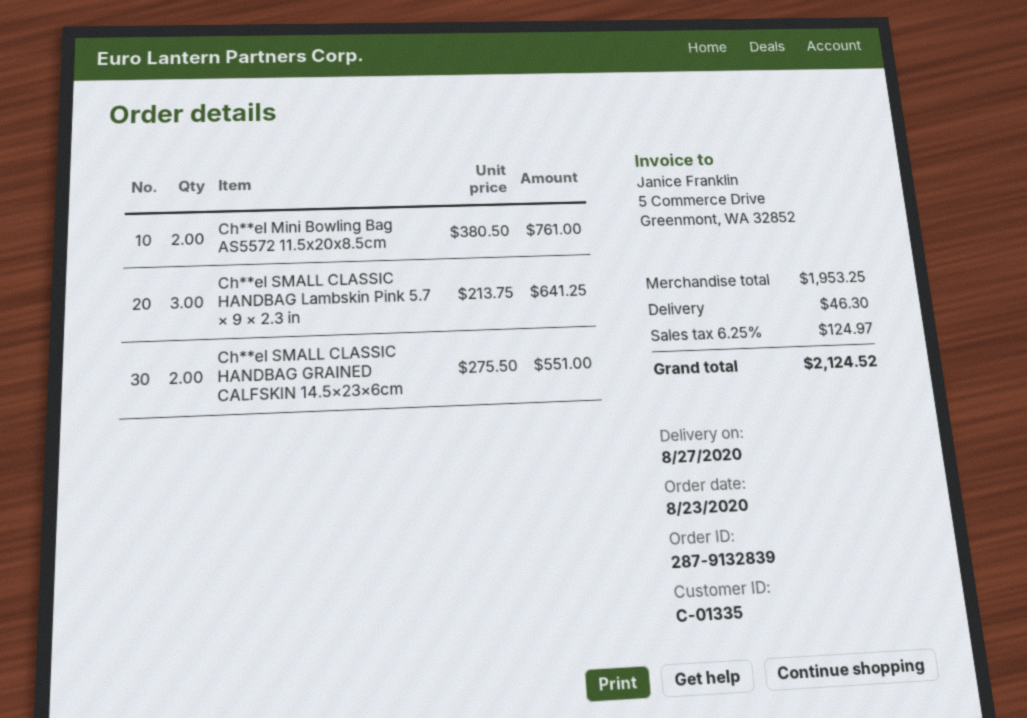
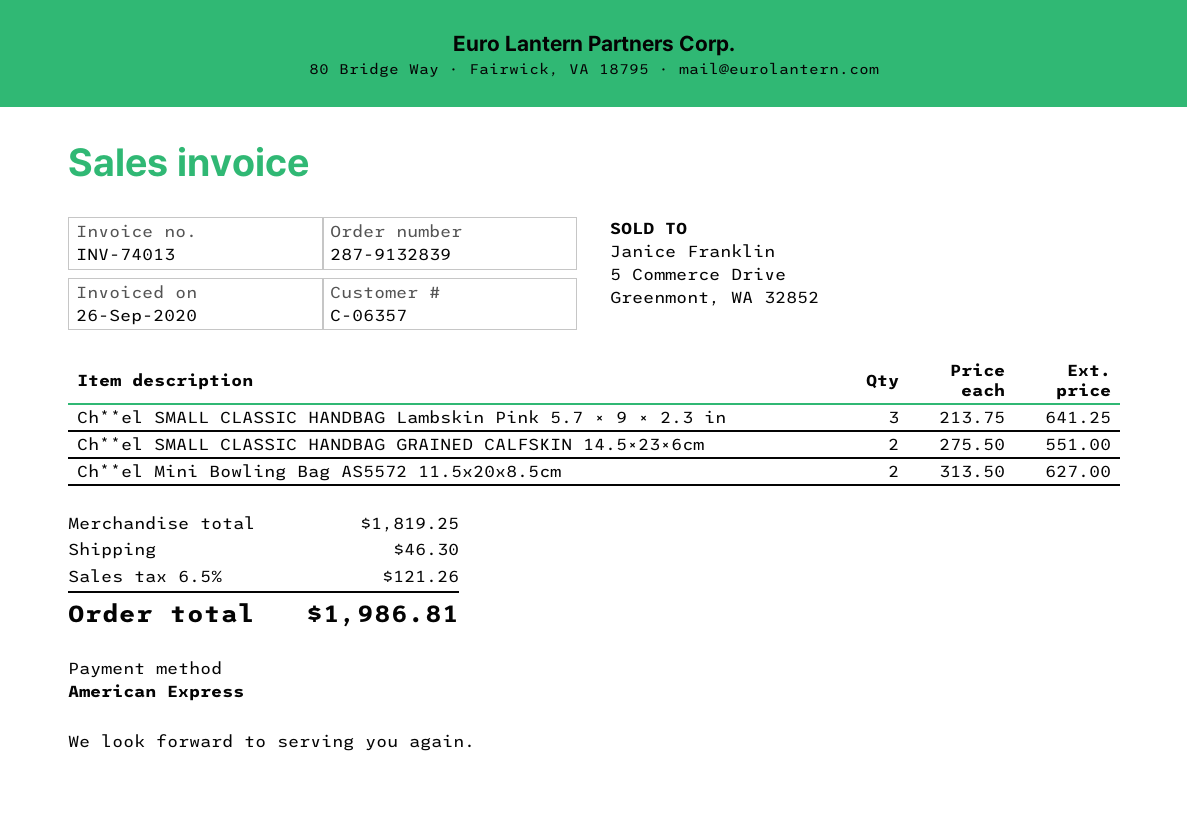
customer number: C-01335 -> C-06357
Ch**el Mini Bowling Bag AS5572 11.5x20x8.5cm: 2 x 380.50 = 761.00 -> 2 x 313.50 = 627.00
subtotal: 1953.25 -> 1819.25
tax: 6.25% = 124.97 -> 6.5% = 121.26
total: 2124.52 -> 1986.81

